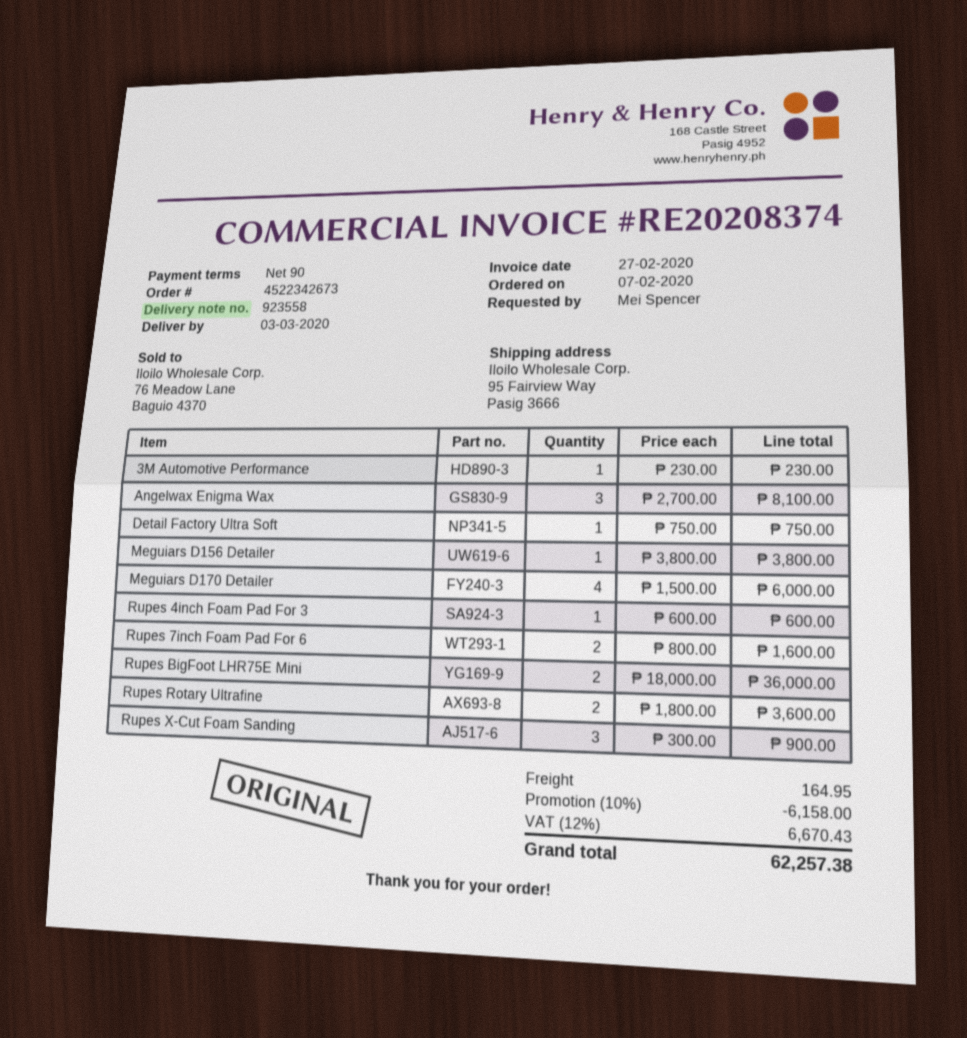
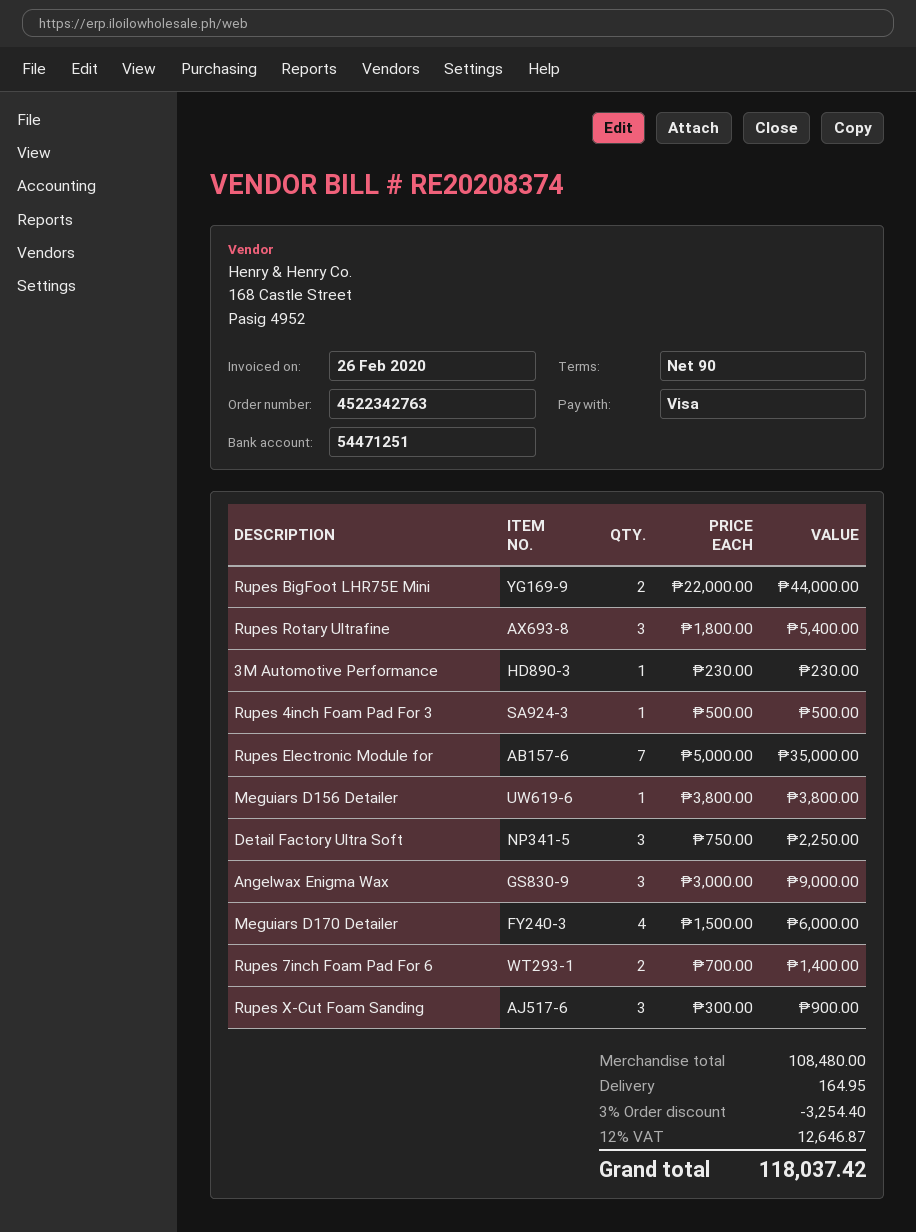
order number: 4522342673 -> 4522342763
invoice date: 2020-02-27 -> 2020-02-26
Angelwax Enigma Wax: 3 x 2700.00 = 8100.00 -> 3 x 3000.00 = 9000.00
Detail Factory Ultra Soft: 1 x 750.00 = 750.00 -> 3 x 750.00 = 2250.00
Rupes 4inch Foam Pad For 3: 1 x 600.00 = 600.00 -> 1 x 500.00 = 500.00
Rupes 7inch Foam Pad For 6: 2 x 800.00 = 1600.00 -> 2 x 700.00 = 1400.00
Rupes BigFoot LHR75E Mini: 2 x 18000.00 = 36000.00 -> 2 x 22000.00 = 44000.00
Rupes Rotary Ultrafine: 2 x 1800.00 = 3600.00 -> 3 x 1800.00 = 5400.00
Rupes Electronic Module for: none -> 7 x 5000.00 = 35000.00
discount: 10% = 6158.00 -> 3% = 3254.40
tax: 12% = 6670.43 -> 12% = 12646.87
total: 62257.38 -> 118037.42

